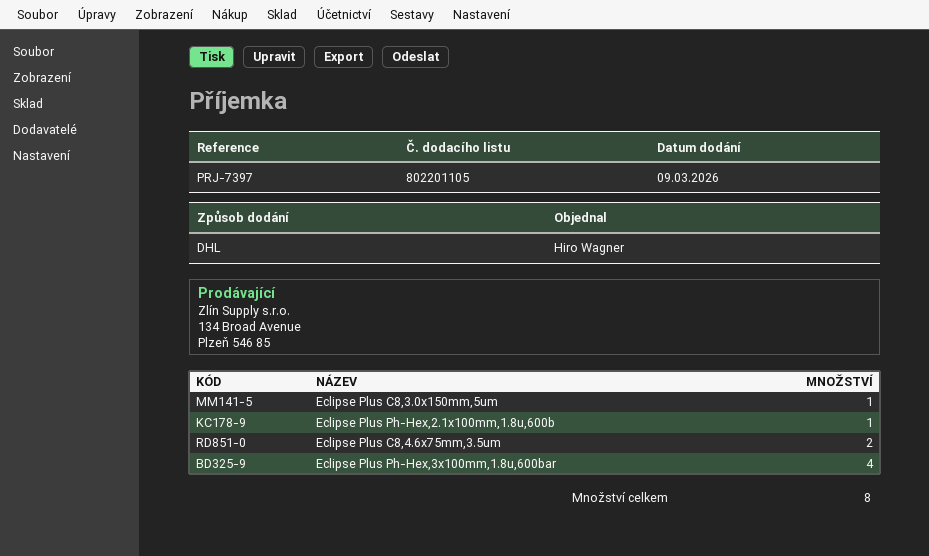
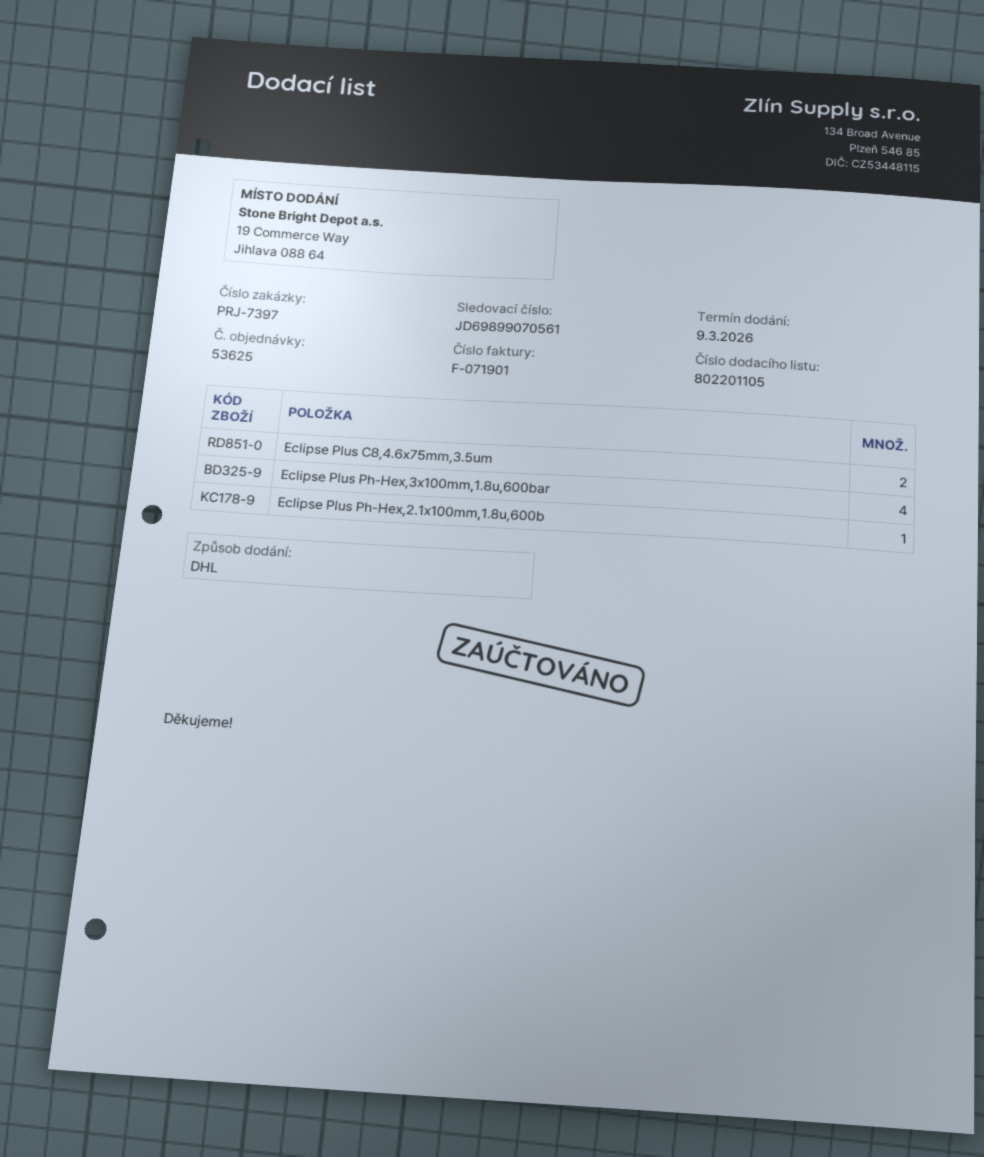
Eclipse Plus C8,3.0x150mm,5um: 1 -> none

